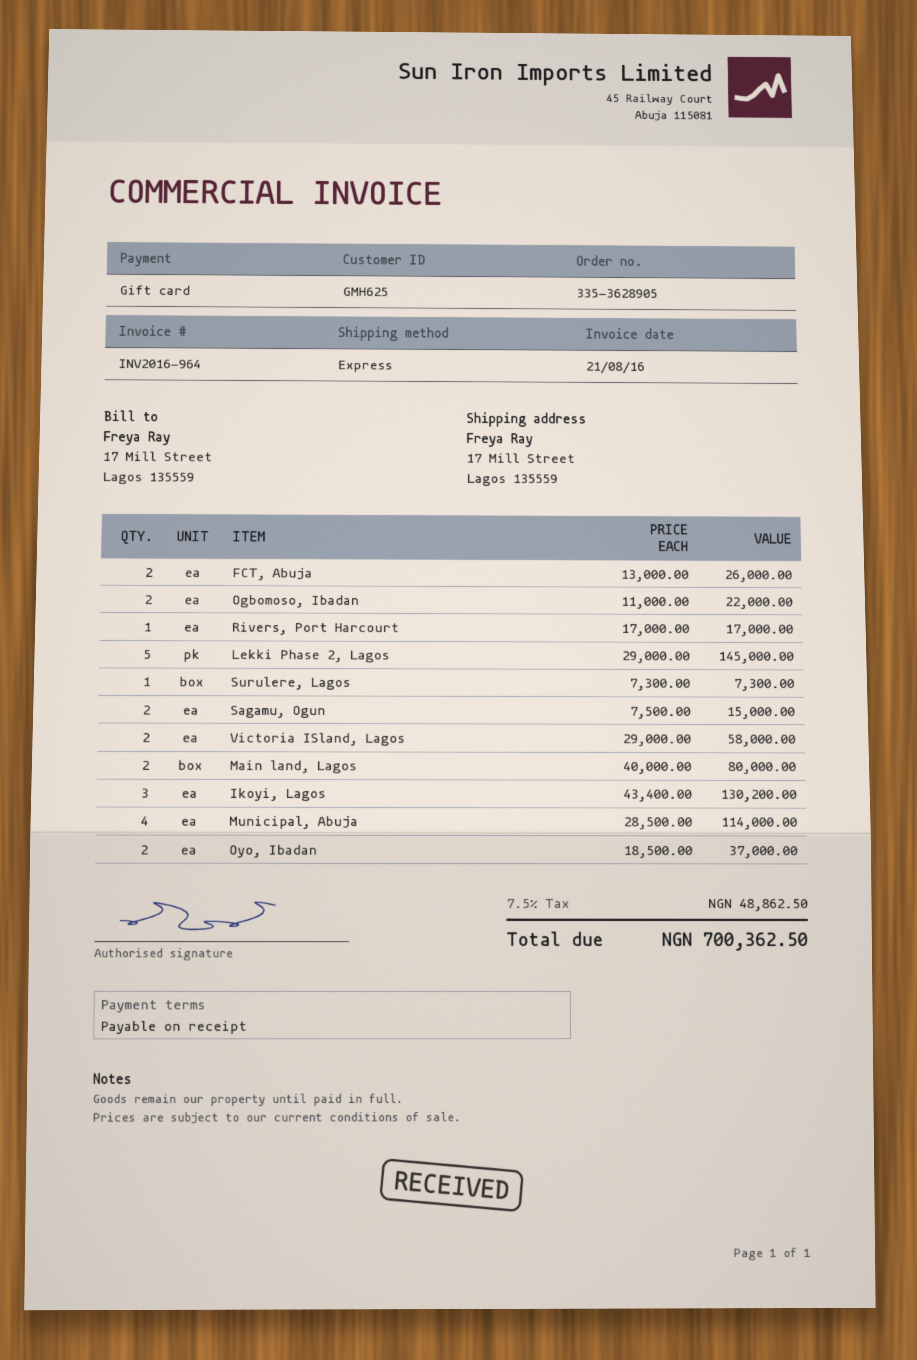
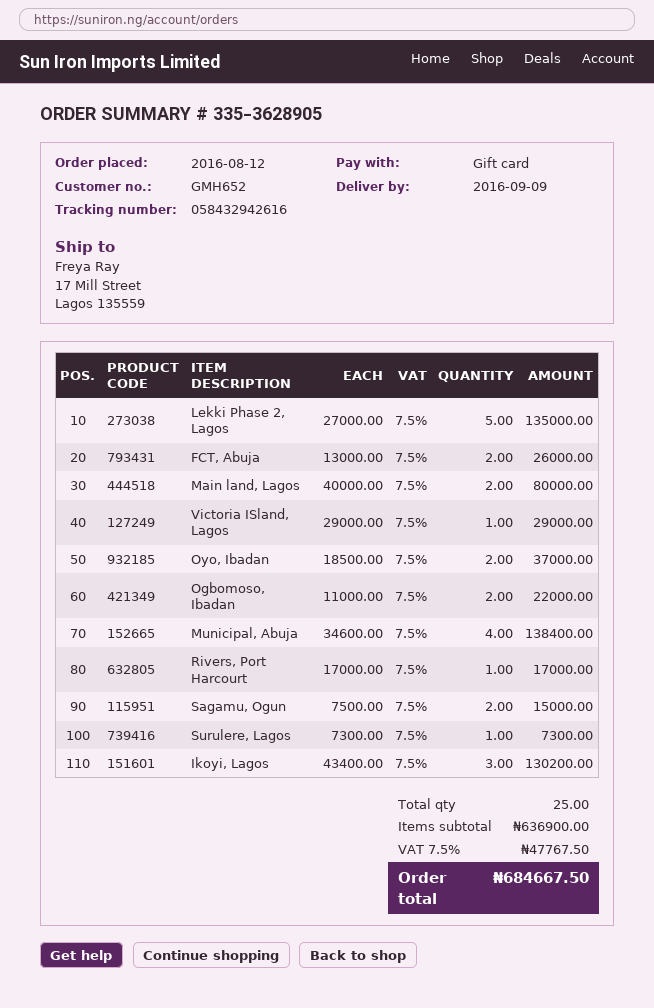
customer number: GMH625 -> GMH652
Lekki Phase 2, Lagos: 5 x 29000.00 = 145000.00 -> 5 x 27000.00 = 135000.00
Victoria ISland, Lagos: 2 x 29000.00 = 58000.00 -> 1 x 29000.00 = 29000.00
Municipal, Abuja: 4 x 28500.00 = 114000.00 -> 4 x 34600.00 = 138400.00
tax: 7.5% = 48862.50 -> 7.5% = 47767.50
total: 700362.50 -> 684667.50

